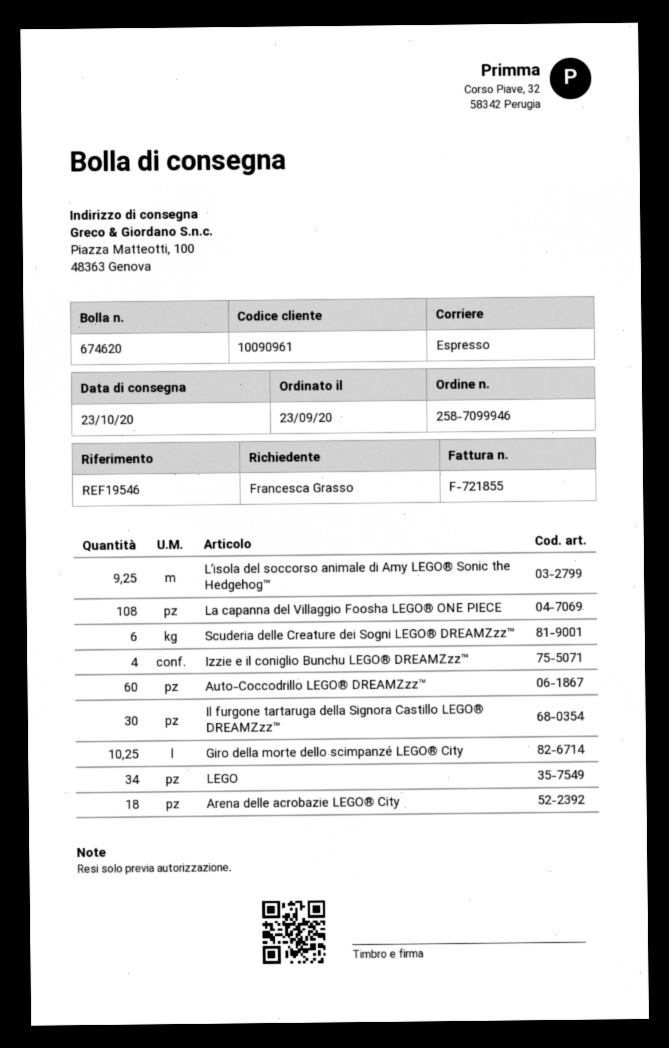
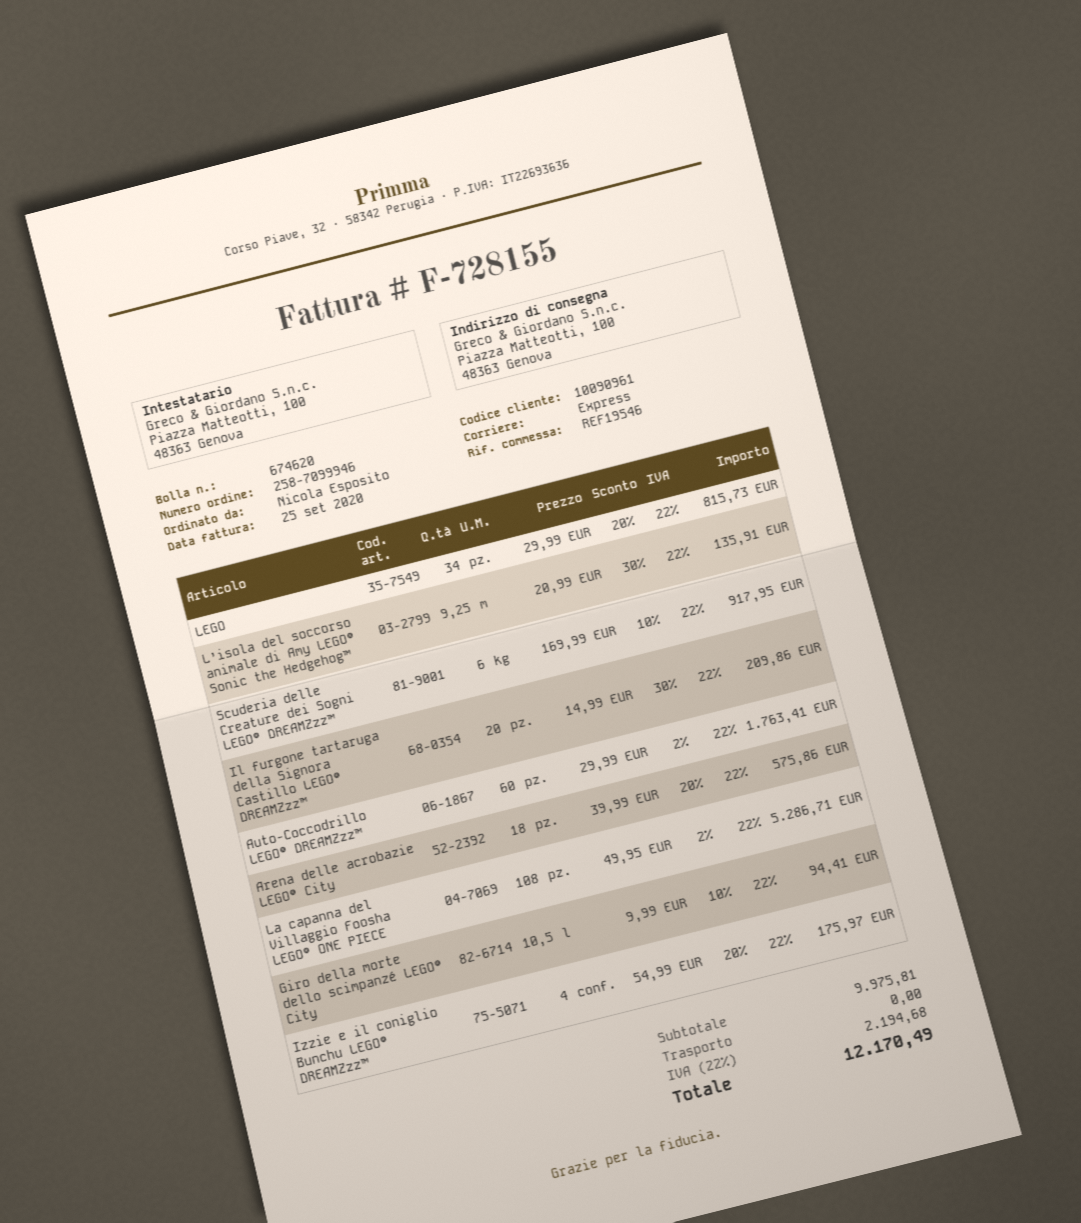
invoice number: F-721855 -> F-728155
ordered by: Francesca Grasso -> Nicola Esposito
Il furgone tartaruga della Signora Castillo LEGO® DREAMZzz™: 30 -> 20
Giro della morte dello scimpanzé LEGO® City: 10.25 -> 10.5

